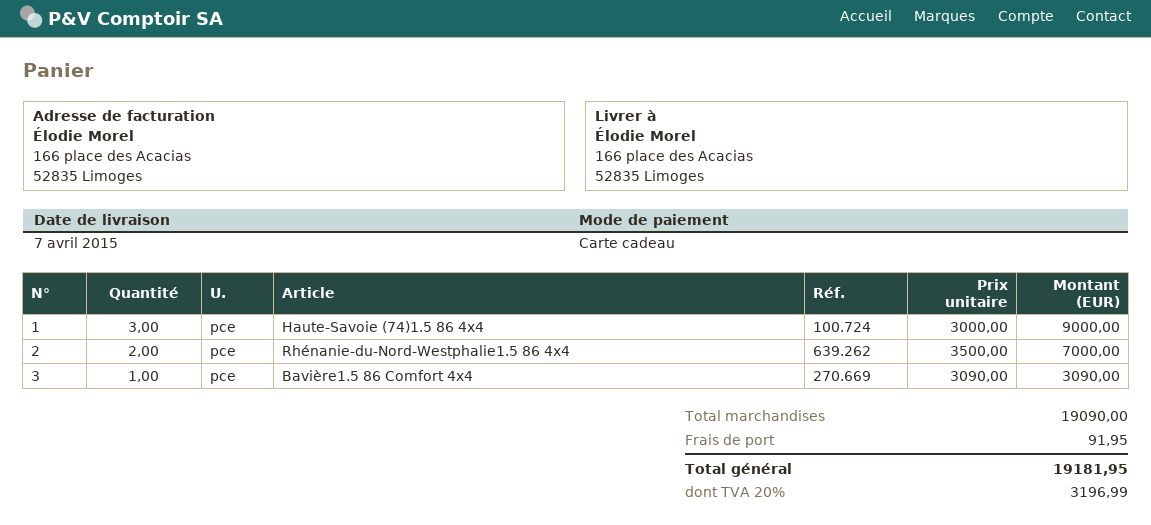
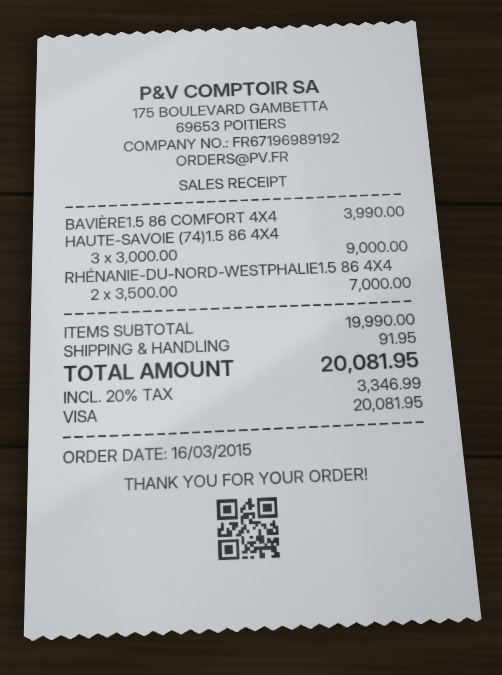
payment method: gift card -> Visa
Bavière1.5 86 Comfort 4x4: 1 x 3090.00 = 3090.00 -> 1 x 3990.00 = 3990.00
subtotal: 19090.00 -> 19990.00
tax: 20% = 3196.99 -> 20% = 3346.99
total: 19181.95 -> 20081.95

